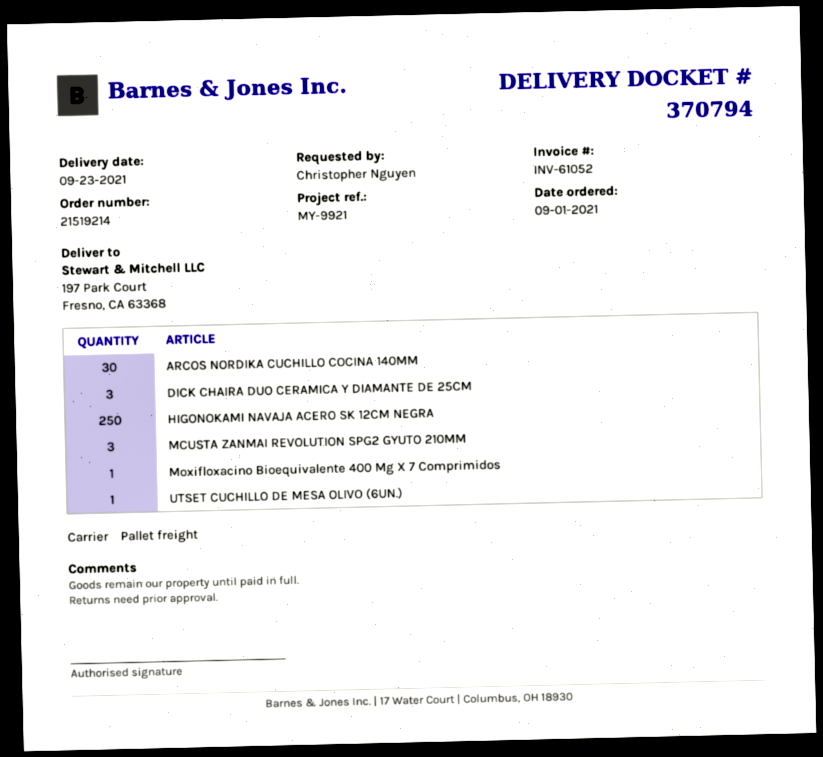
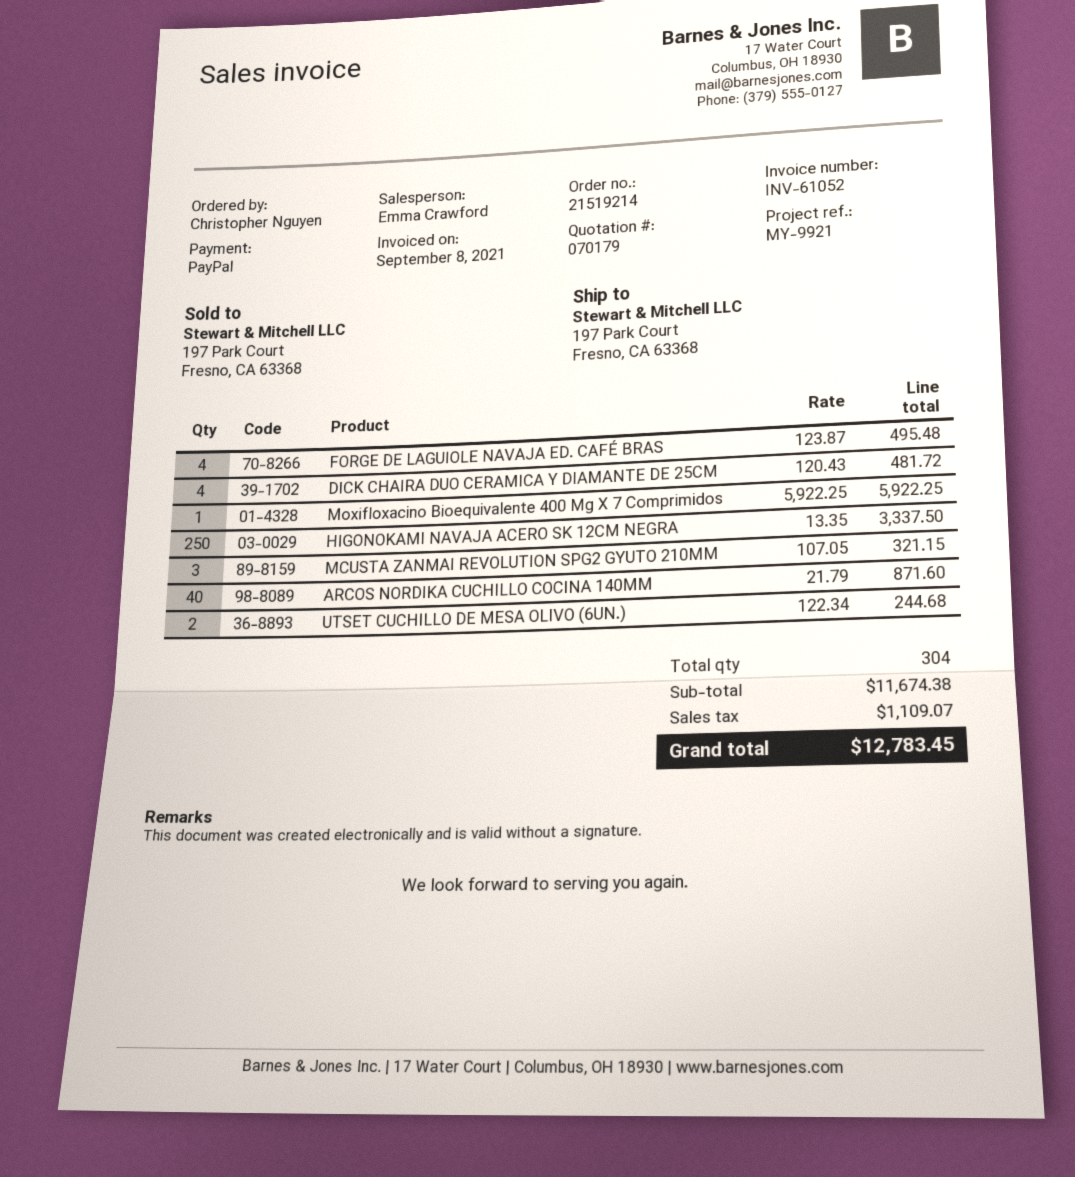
ARCOS NORDIKA CUCHILLO COCINA 140MM: 30 -> 40
DICK CHAIRA DUO CERAMICA Y DIAMANTE DE 25CM: 3 -> 4
UTSET CUCHILLO DE MESA OLIVO (6UN.): 1 -> 2
FORGE DE LAGUIOLE NAVAJA ED. CAFÉ BRAS: none -> 4

